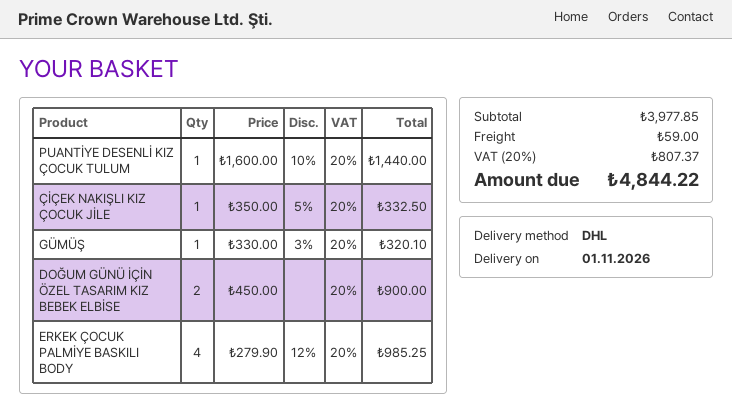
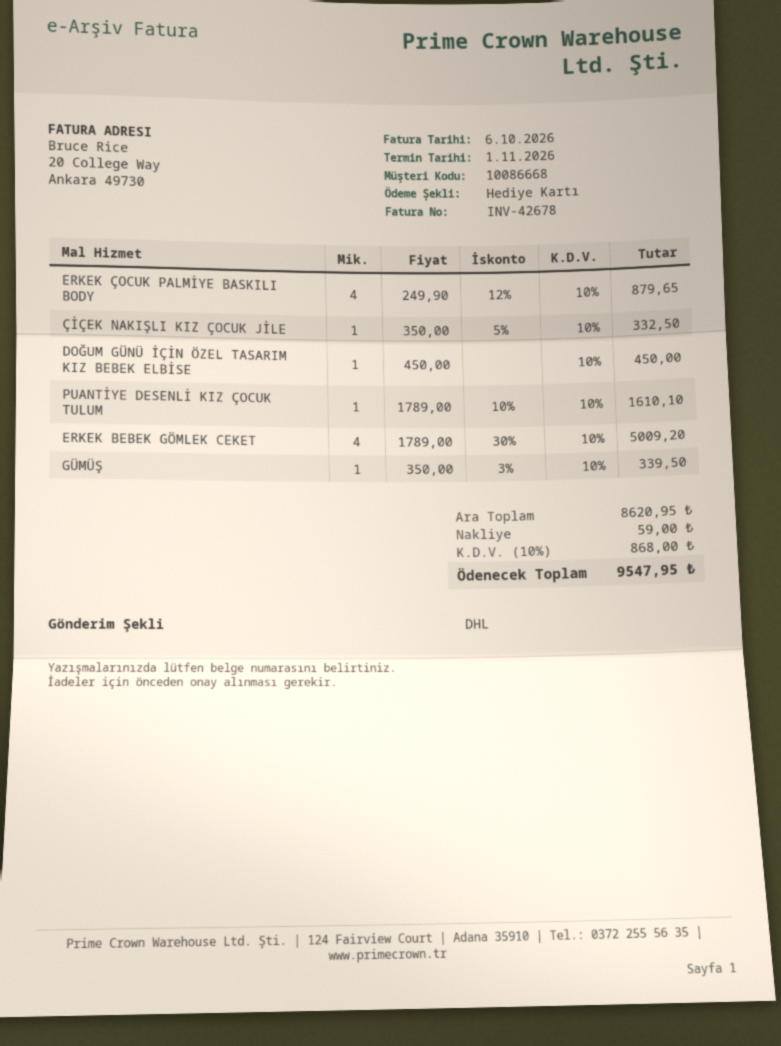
PUANTİYE DESENLİ KIZ ÇOCUK TULUM: 1 x 1600.00 - 10% = 1440.00 -> 1 x 1789.00 - 10% = 1610.10
GÜMÜŞ: 1 x 330.00 - 3% = 320.10 -> 1 x 350.00 - 3% = 339.50
DOĞUM GÜNÜ İÇİN ÖZEL TASARIM KIZ BEBEK ELBİSE: 2 x 450.00 = 900.00 -> 1 x 450.00 = 450.00
ERKEK ÇOCUK PALMİYE BASKILI BODY: 4 x 279.90 - 12% = 985.25 -> 4 x 249.90 - 12% = 879.65
ERKEK BEBEK GÖMLEK CEKET: none -> 4 x 1789.00 - 30% = 5009.20
subtotal: 3977.85 -> 8620.95
tax: 20% = 807.37 -> 10% = 868.00
total: 4844.22 -> 9547.95

